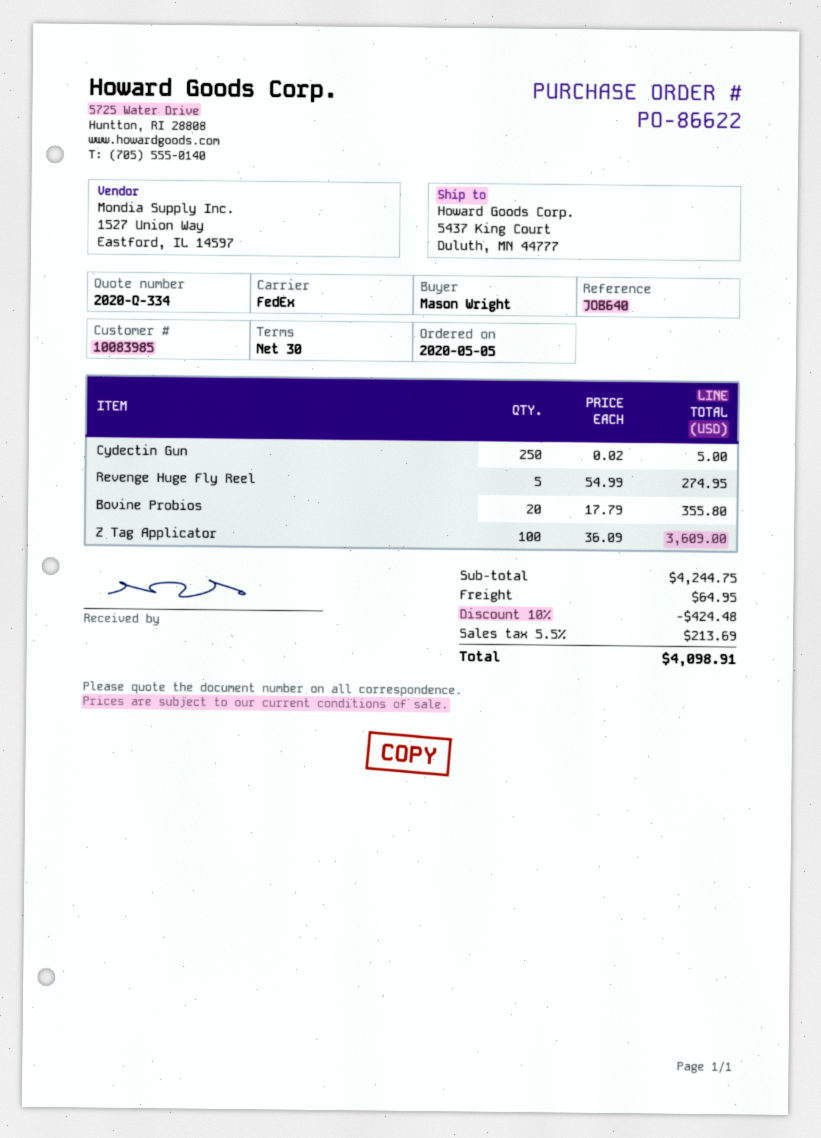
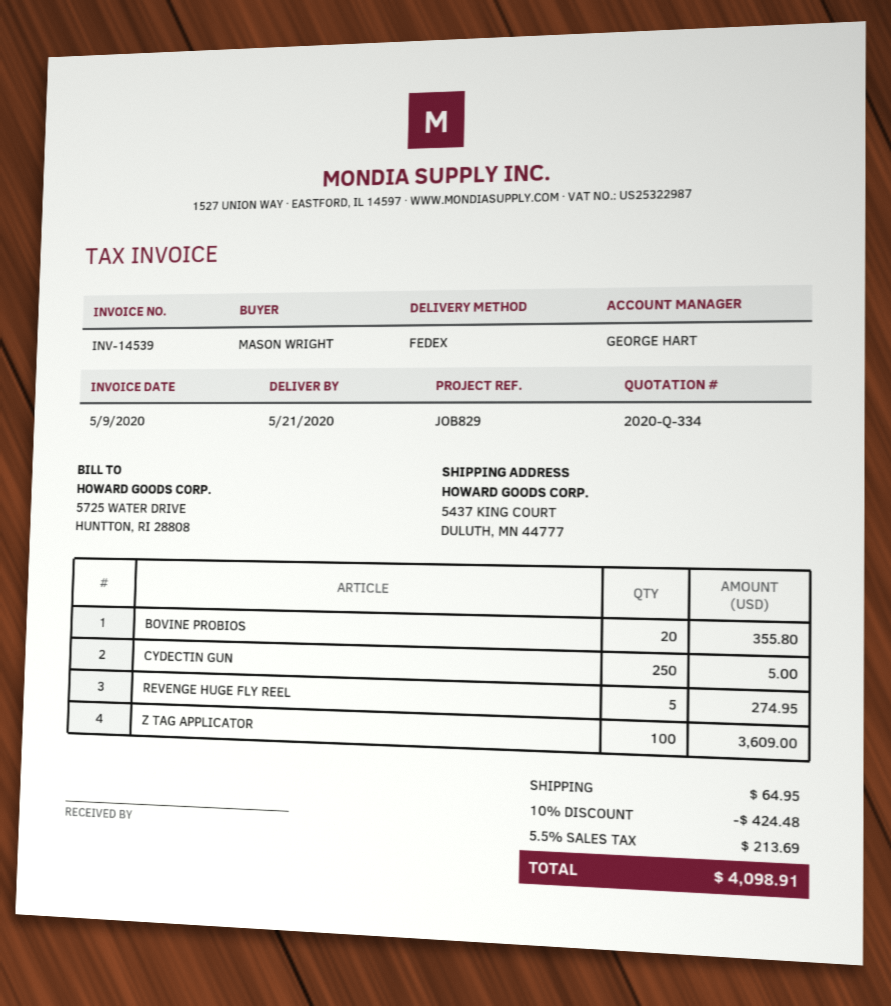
reference: JOB640 -> JOB829

